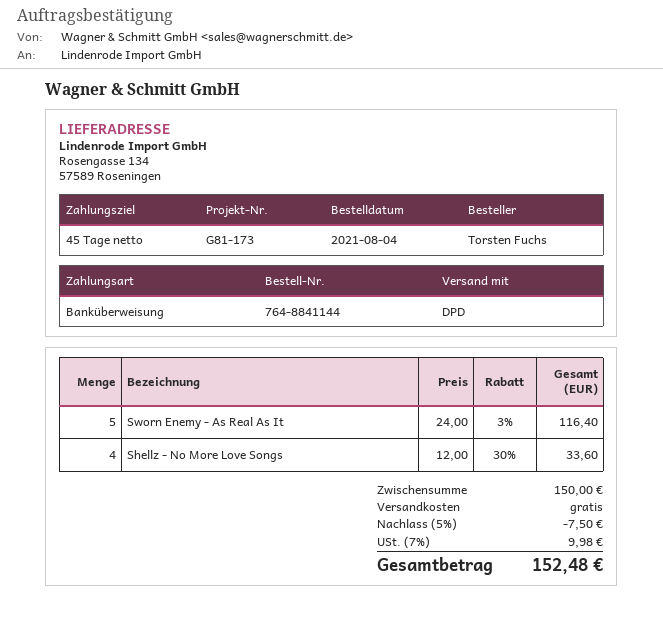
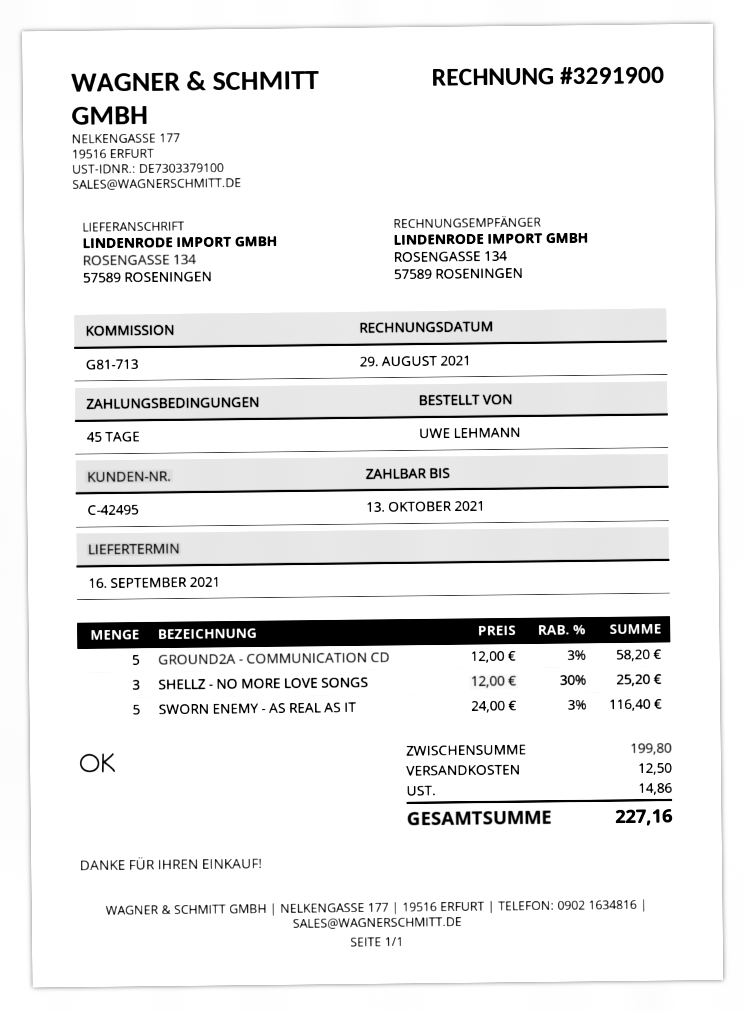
reference: G81-173 -> G81-713
ordered by: Torsten Fuchs -> UWE LEHMANN
Shellz - No More Love Songs: 4 x 12.00 - 30% = 33.60 -> 3 x 12.00 - 30% = 25.20
GROUND2A - COMMUNICATION CD: none -> 5 x 12.00 - 3% = 58.20
subtotal: 150.00 -> 199.80
discount: 5% = 7.50 -> none
shipping: 0.00 -> 12.50
tax: 9.98 -> 14.86
total: 152.48 -> 227.16

